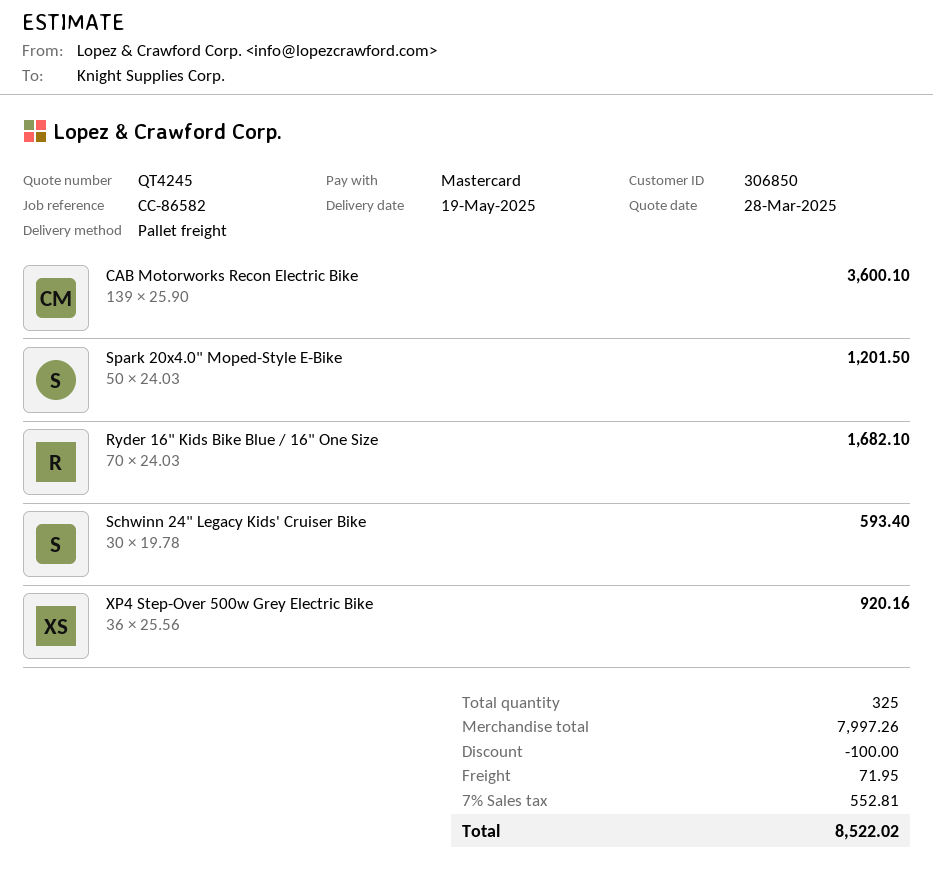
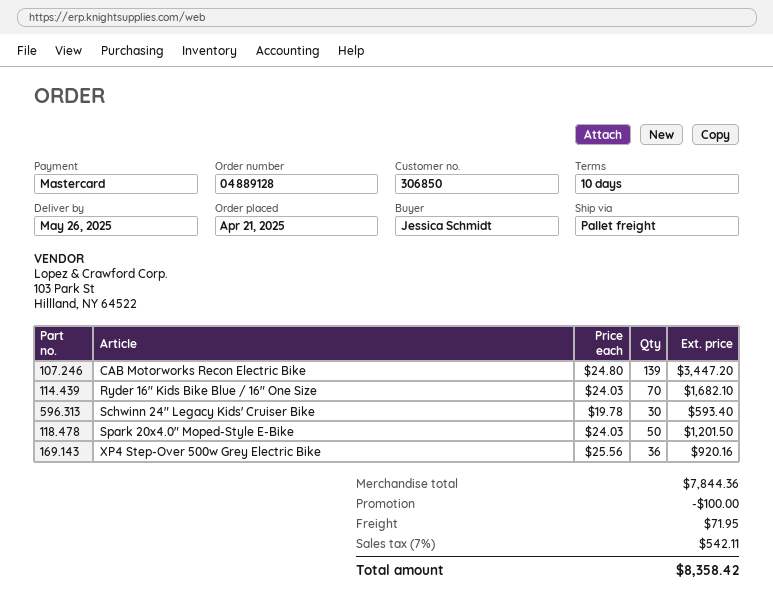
delivery date: 2025-05-19 -> 2025-05-26
CAB Motorworks Recon Electric Bike: 139 x 25.90 = 3600.10 -> 139 x 24.80 = 3447.20
subtotal: 7997.26 -> 7844.36
tax: 7% = 552.81 -> 7% = 542.11
total: 8522.02 -> 8358.42

